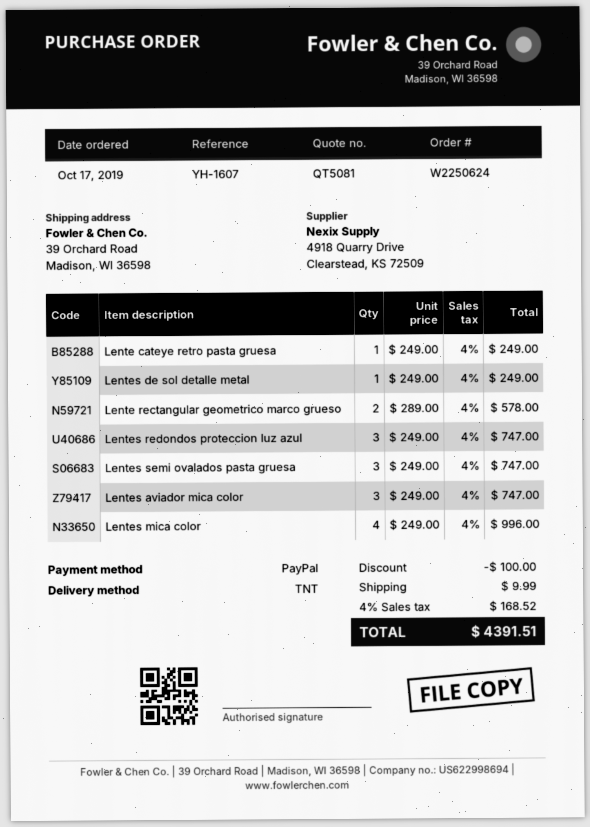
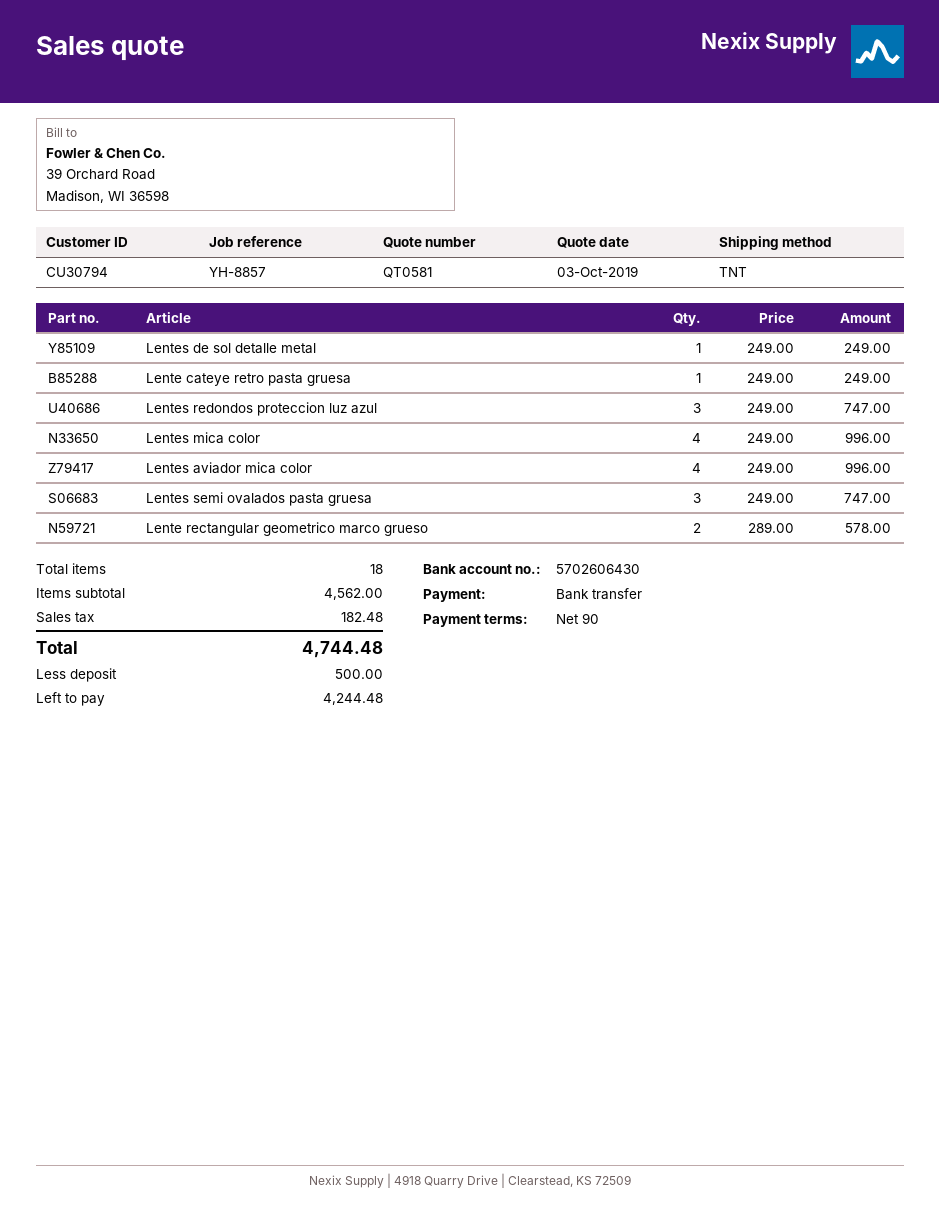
quote number: QT5081 -> QT0581
reference: YH-1607 -> YH-8857
payment method: PayPal -> bank transfer
Lentes aviador mica color: 3 x 249.00 = 747.00 -> 4 x 249.00 = 996.00
discount: 100.00 -> none
shipping: 9.99 -> none
tax: 168.52 -> 182.48
total: 4391.51 -> 4744.48

